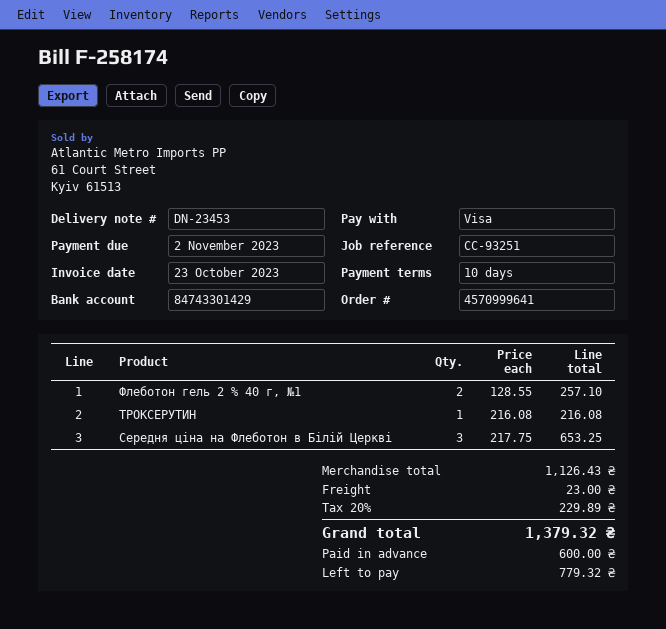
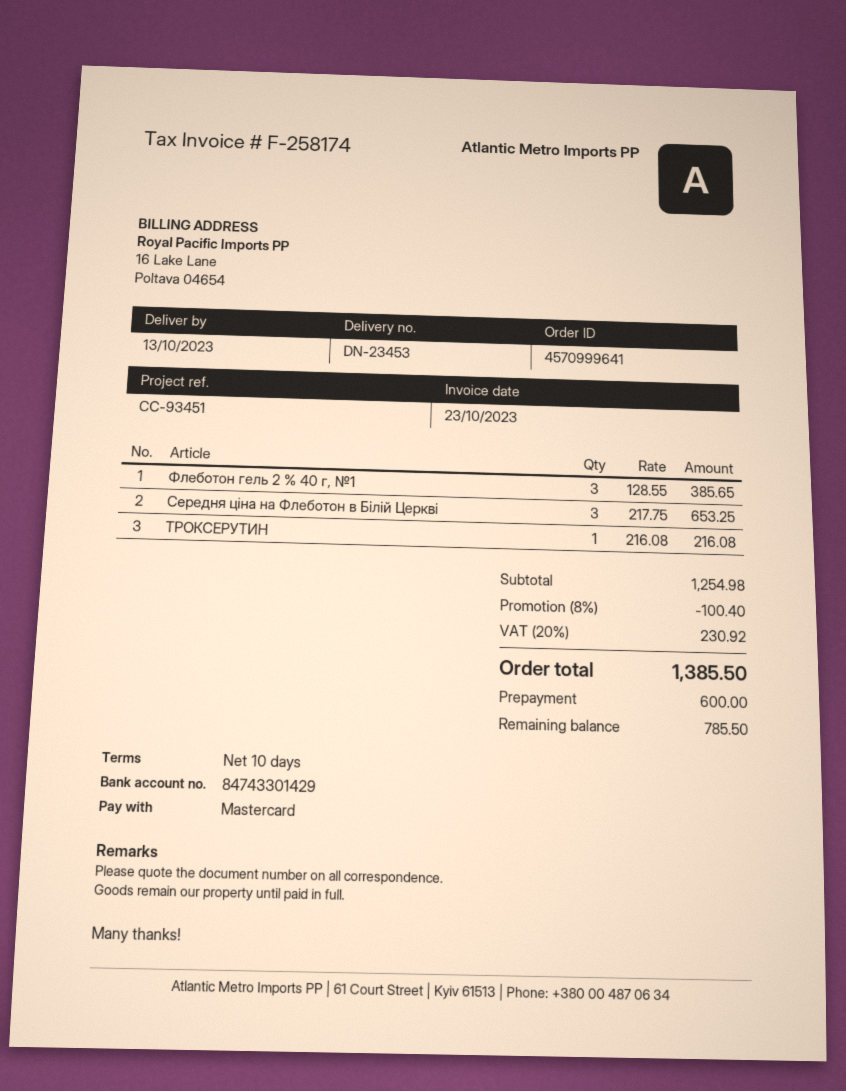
reference: CC-93251 -> CC-93451
payment method: Visa -> Mastercard
Флеботон гель 2 % 40 г, №1: 2 x 128.55 = 257.10 -> 3 x 128.55 = 385.65
subtotal: 1126.43 -> 1254.98
discount: none -> 8% = 100.40
shipping: 23.00 -> none
tax: 20% = 229.89 -> 20% = 230.92
total: 1379.32 -> 1385.50
balance: 779.32 -> 785.50

